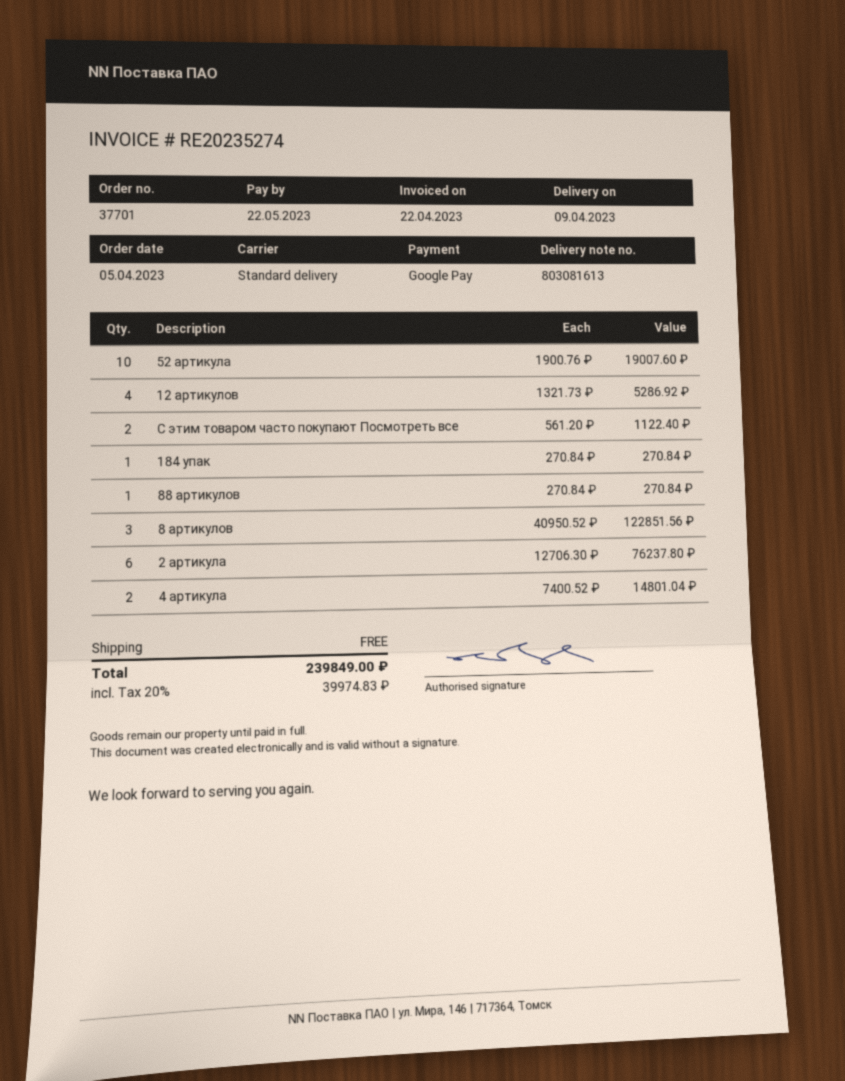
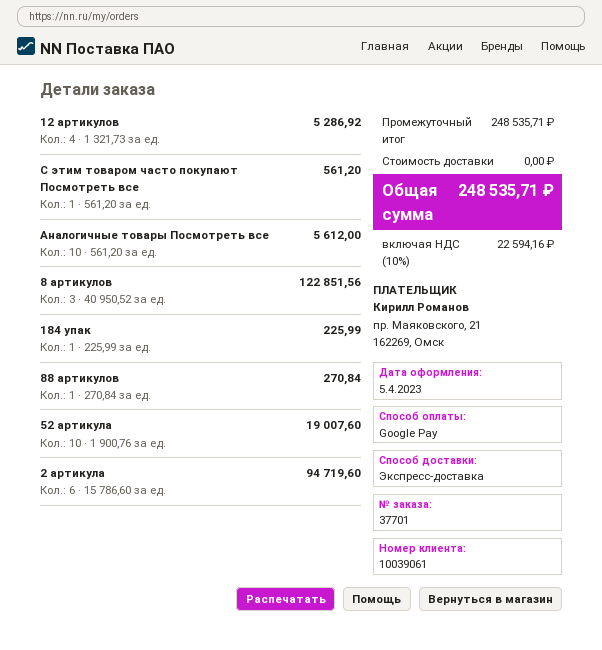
shipping method: standard -> express
С этим товаром часто покупают Посмотреть все: 2 x 561.20 = 1122.40 -> 1 x 561.20 = 561.20
184 упак: 1 x 270.84 = 270.84 -> 1 x 225.99 = 225.99
2 артикула: 6 x 12706.30 = 76237.80 -> 6 x 15786.60 = 94719.60
4 артикула: 2 x 7400.52 = 14801.04 -> none
Аналогичные товары Посмотреть все: none -> 10 x 561.20 = 5612.00
tax: 20% = 39974.83 -> 10% = 22594.16
total: 239849.00 -> 248535.71

